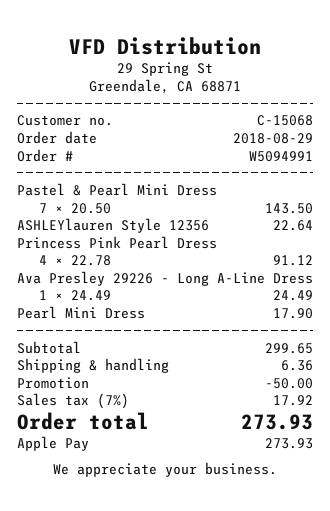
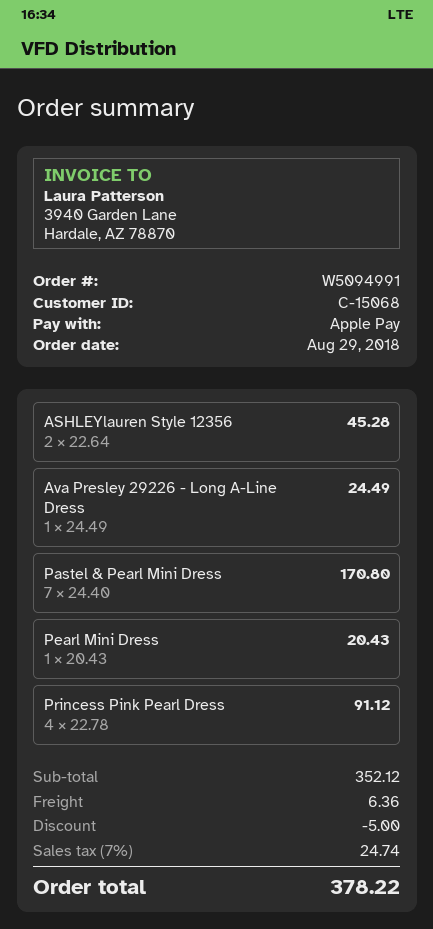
Pastel & Pearl Mini Dress: 7 x 20.50 = 143.50 -> 7 x 24.40 = 170.80
ASHLEYlauren Style 12356: 1 x 22.64 = 22.64 -> 2 x 22.64 = 45.28
Pearl Mini Dress: 1 x 17.90 = 17.90 -> 1 x 20.43 = 20.43
subtotal: 299.65 -> 352.12
discount: 50.00 -> 5.00
tax: 7% = 17.92 -> 7% = 24.74
total: 273.93 -> 378.22

